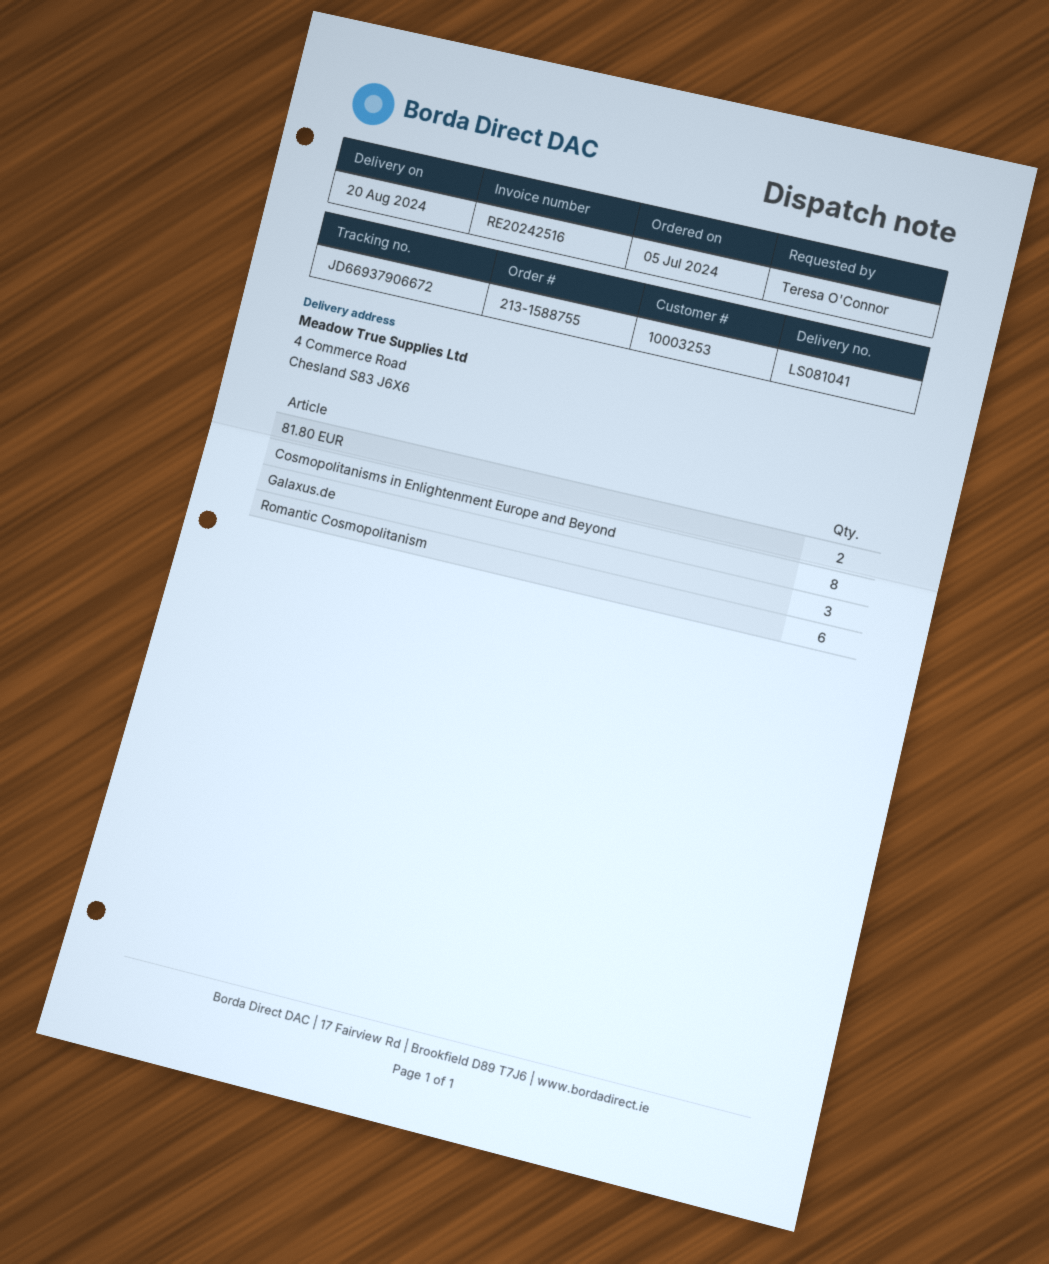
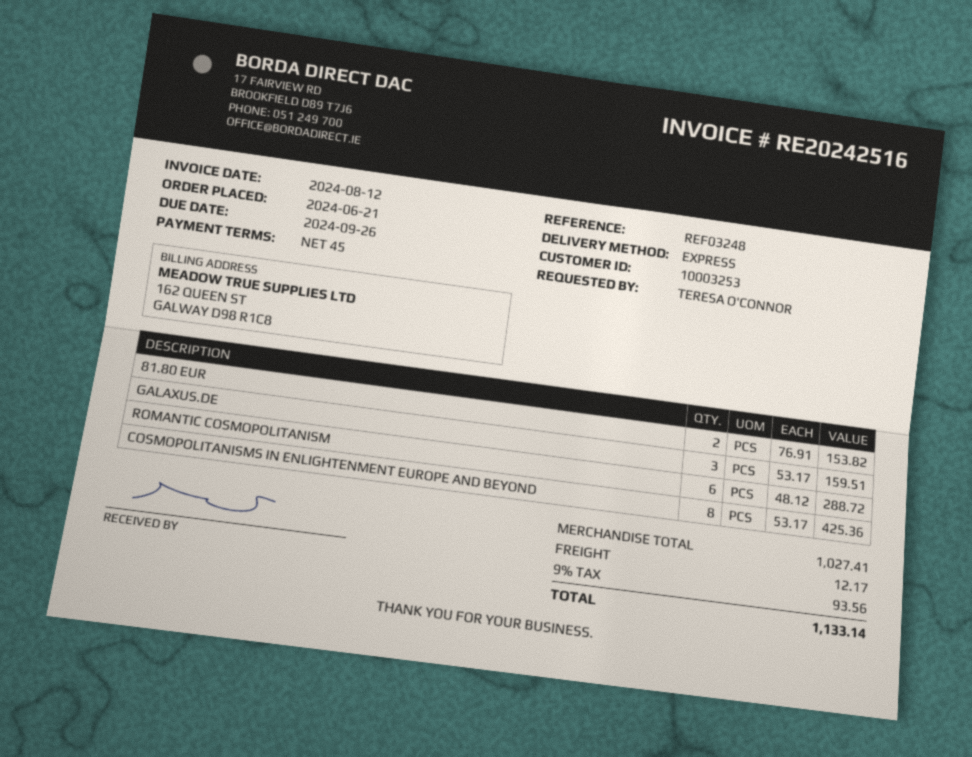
order date: 2024-07-05 -> 2024-06-21

